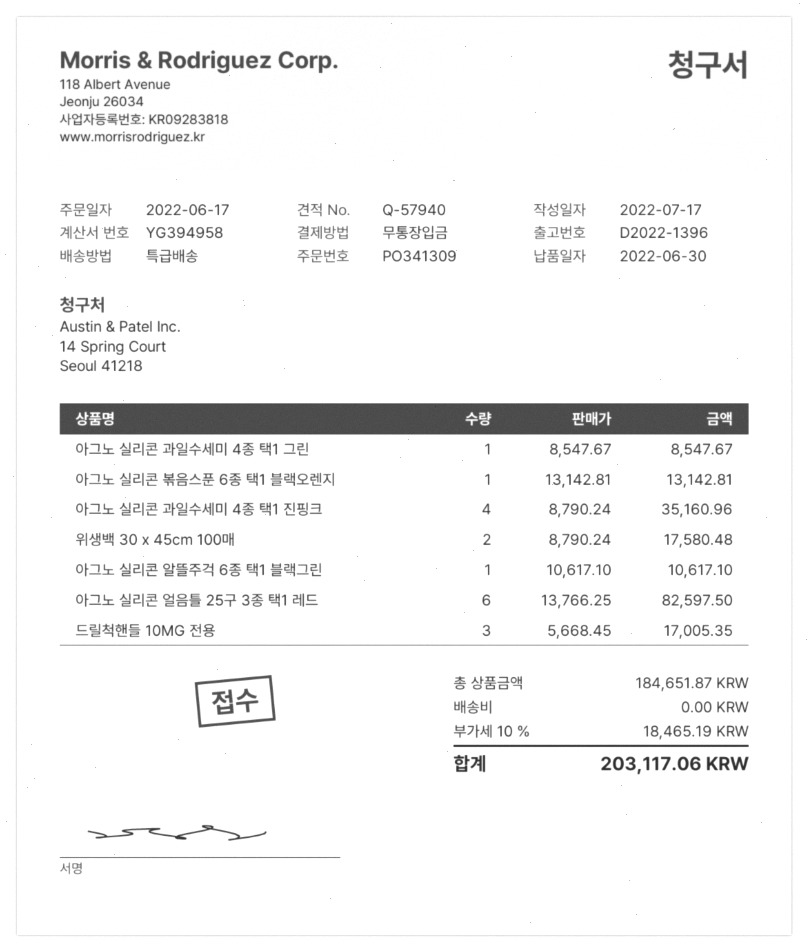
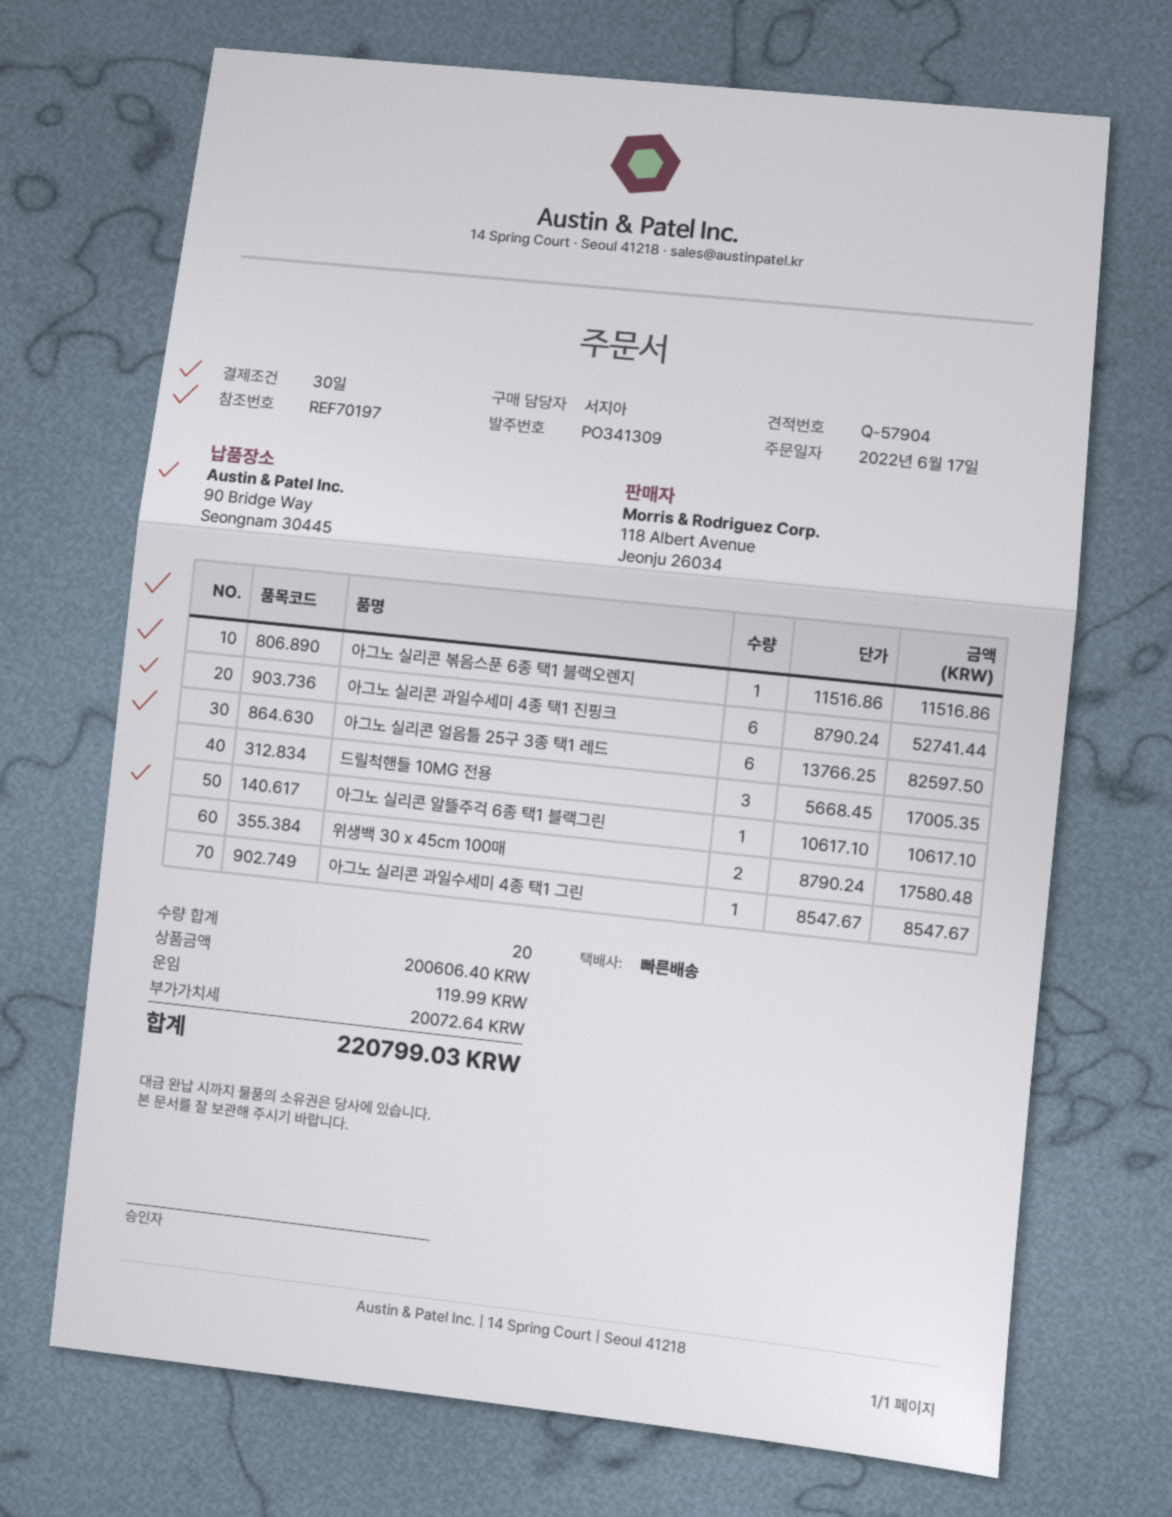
quote number: Q-57940 -> Q-57904
아그노 실리콘 볶음스푼 6종 택1 블랙오렌지: 1 x 13142.81 = 13142.81 -> 1 x 11516.86 = 11516.86
아그노 실리콘 과일수세미 4종 택1 진핑크: 4 x 8790.24 = 35160.96 -> 6 x 8790.24 = 52741.44
subtotal: 184651.87 -> 200606.40
shipping: 0.00 -> 119.99
tax: 18465.19 -> 20072.64
total: 203117.06 -> 220799.03

